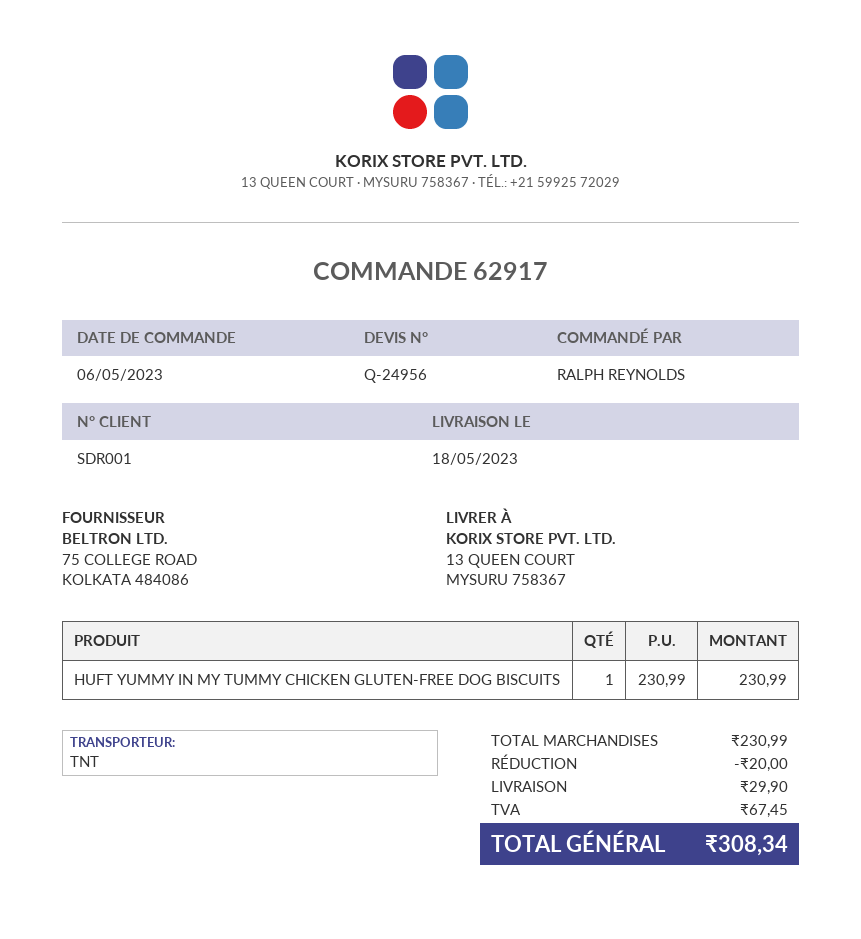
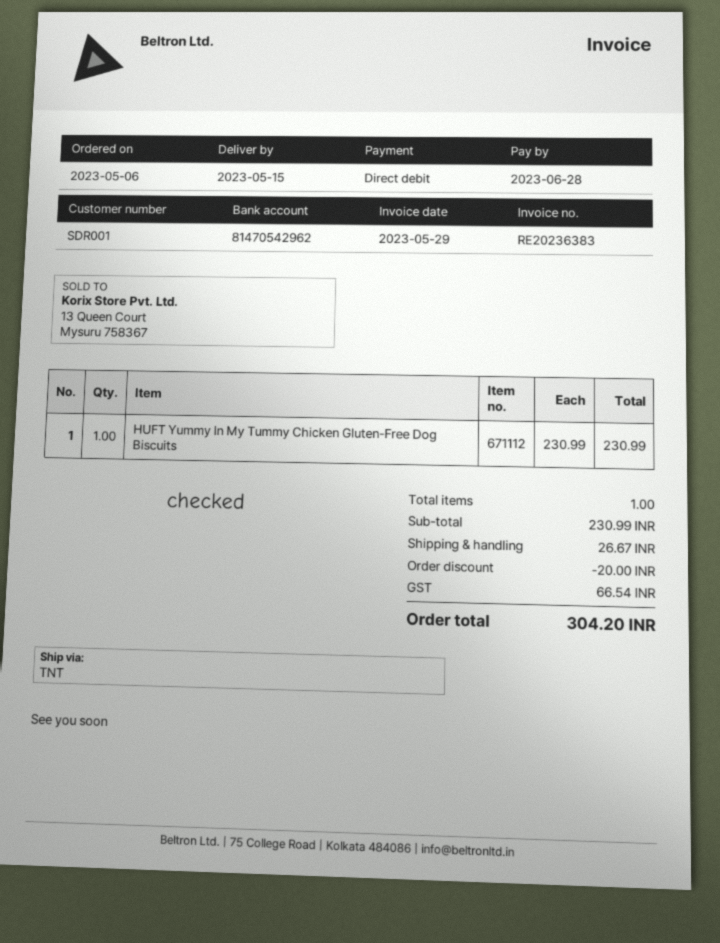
delivery date: 2023-05-18 -> 2023-05-15
shipping: 29.90 -> 26.67
tax: 67.45 -> 66.54
total: 308.34 -> 304.20

